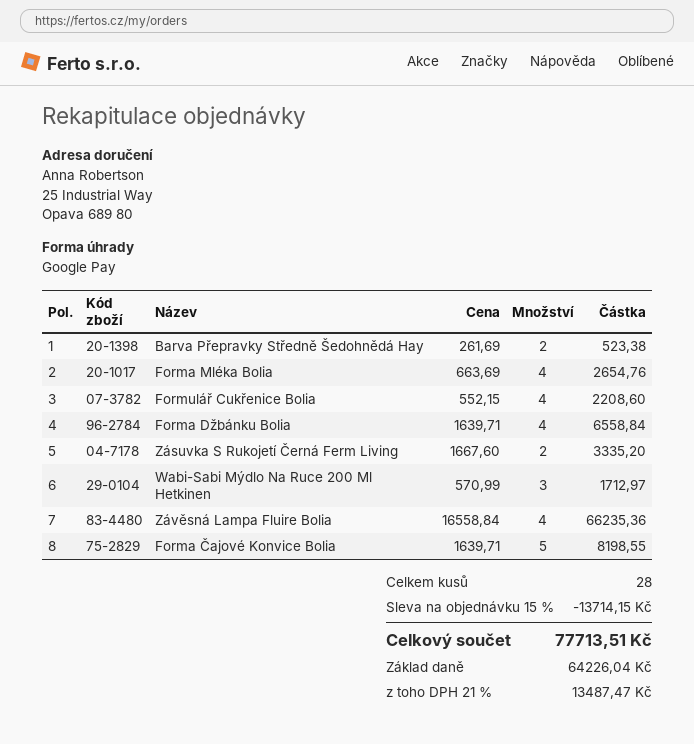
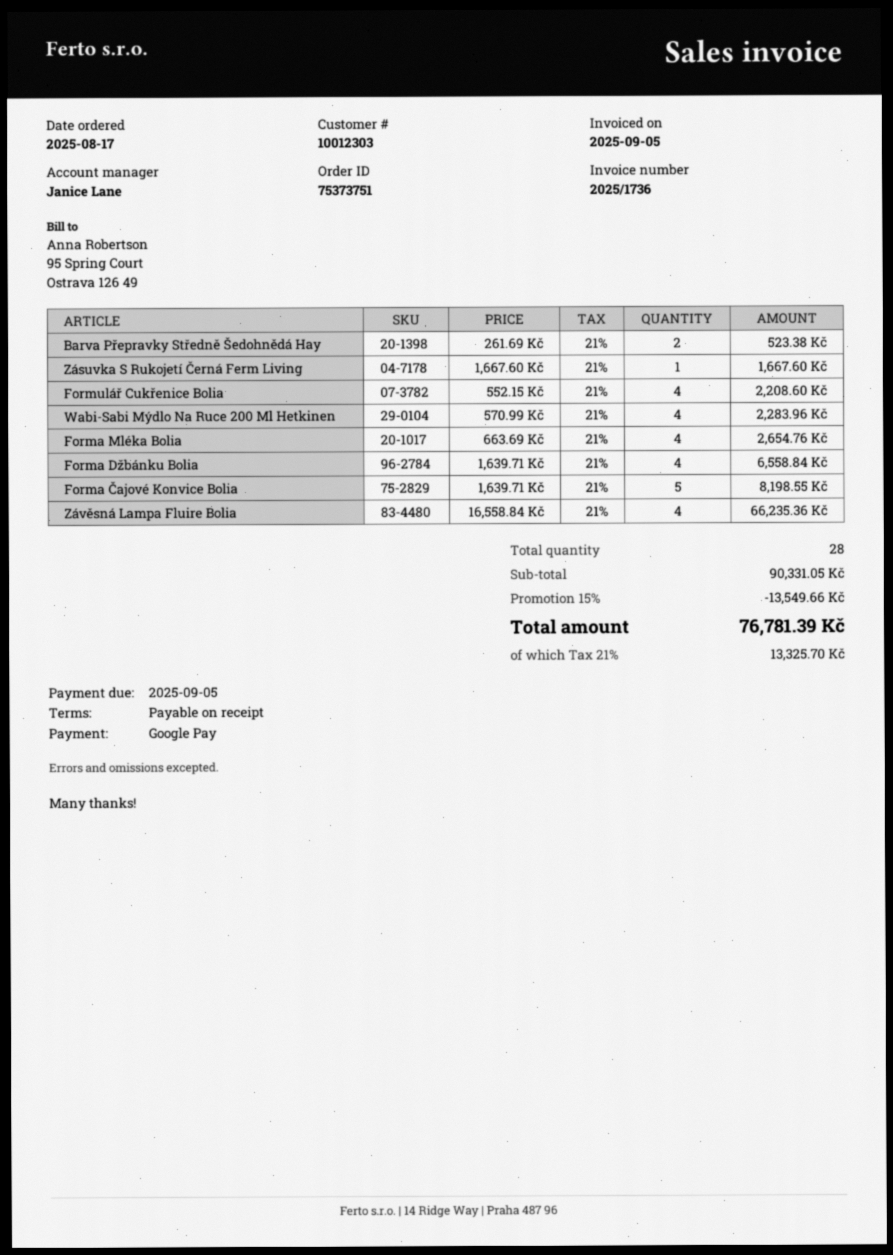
Zásuvka S Rukojetí Černá Ferm Living: 2 x 1667.60 = 3335.20 -> 1 x 1667.60 = 1667.60
Wabi-Sabi Mýdlo Na Ruce 200 Ml Hetkinen: 3 x 570.99 = 1712.97 -> 4 x 570.99 = 2283.96
discount: 15% = 13714.15 -> 15% = 13549.66
tax: 21% = 13487.47 -> 21% = 13325.70
total: 77713.51 -> 76781.39

